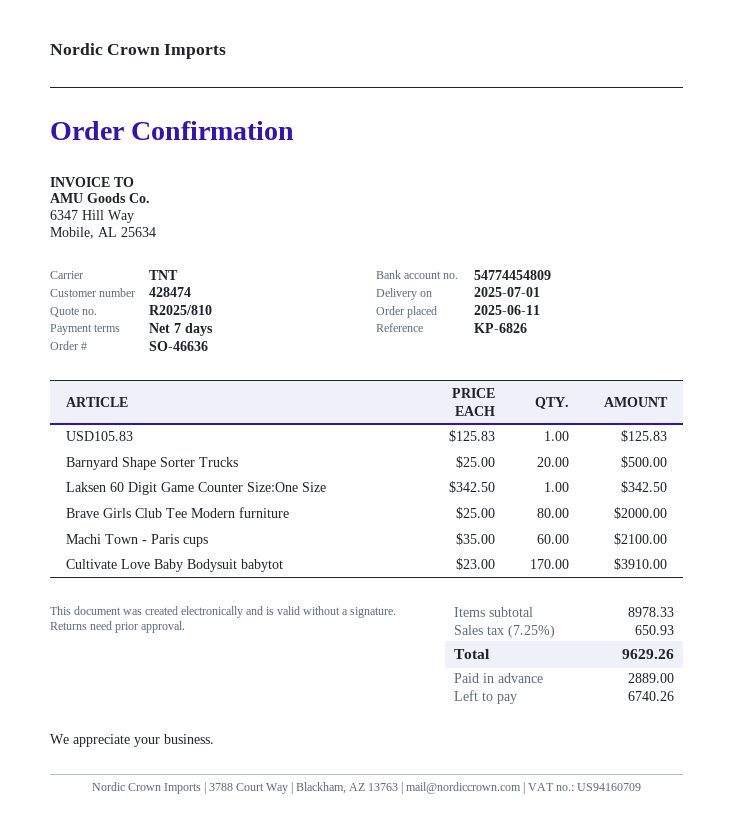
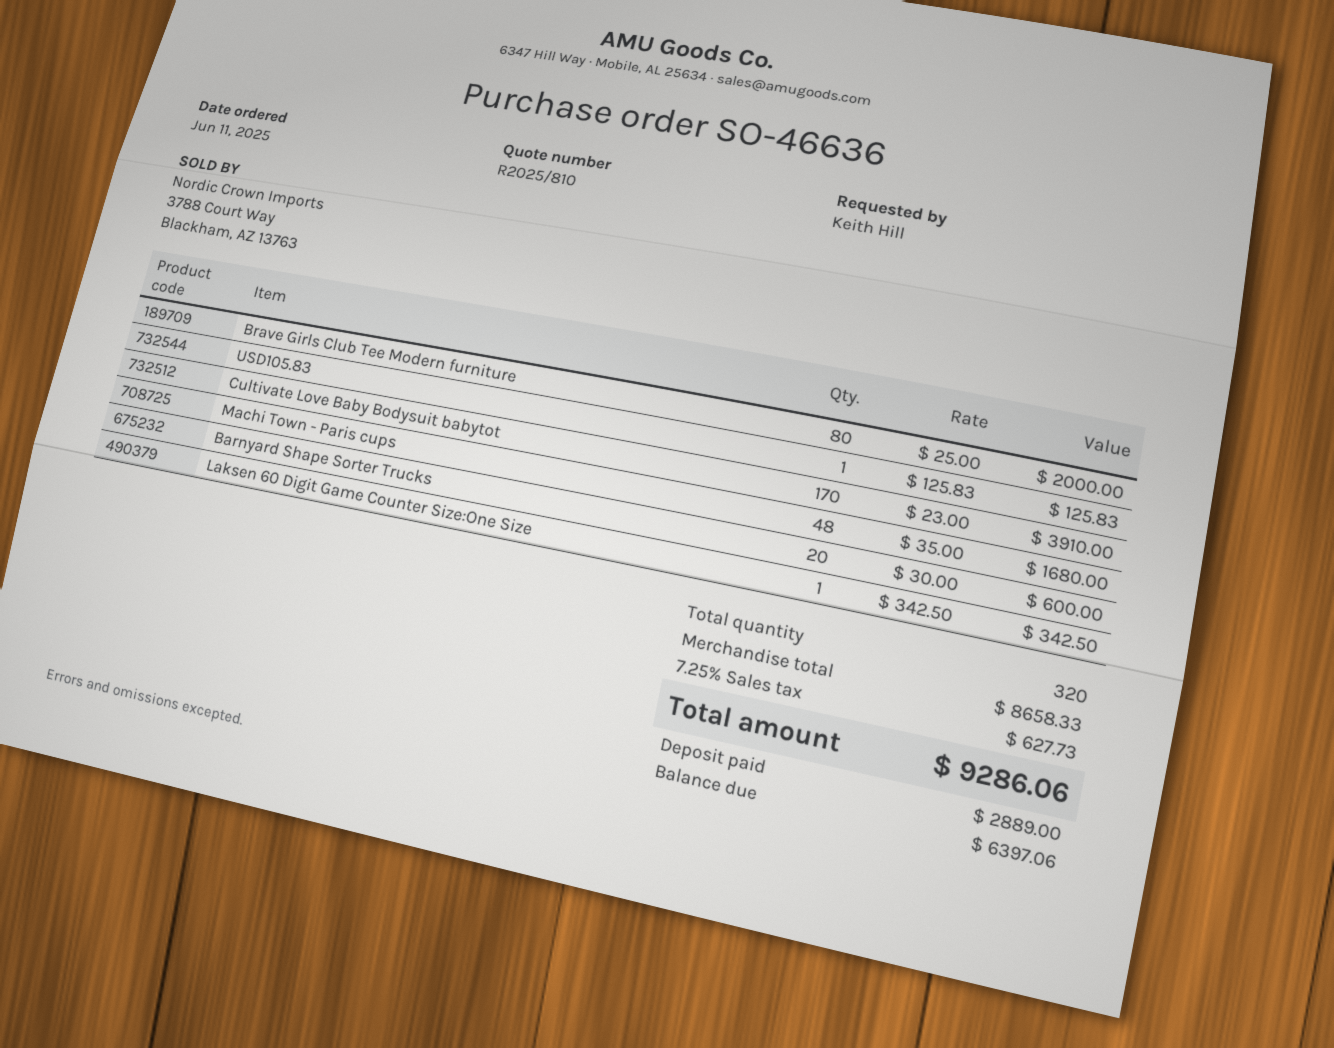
Barnyard Shape Sorter Trucks: 20 x 25.00 = 500.00 -> 20 x 30.00 = 600.00
Machi Town - Paris cups: 60 x 35.00 = 2100.00 -> 48 x 35.00 = 1680.00
subtotal: 8978.33 -> 8658.33
tax: 7.25% = 650.93 -> 7.25% = 627.73
total: 9629.26 -> 9286.06
balance: 6740.26 -> 6397.06

